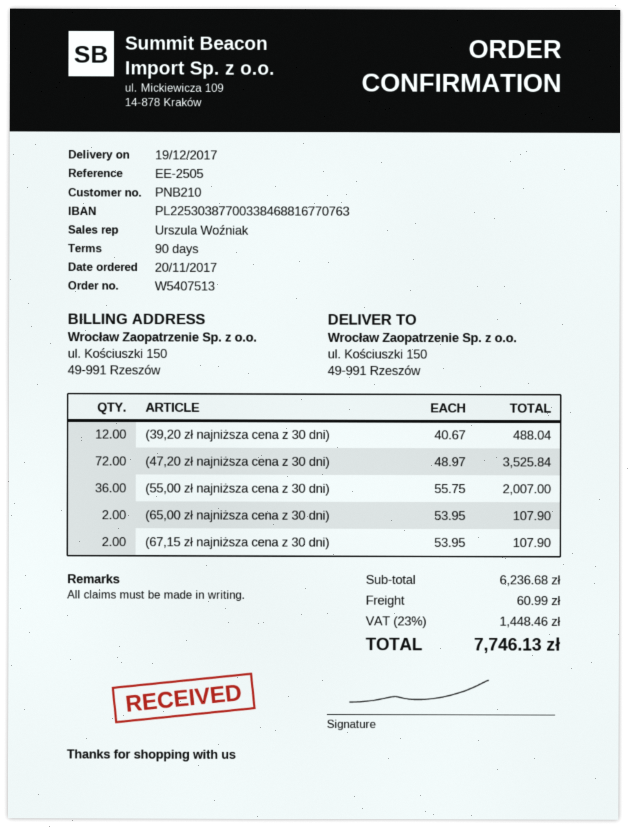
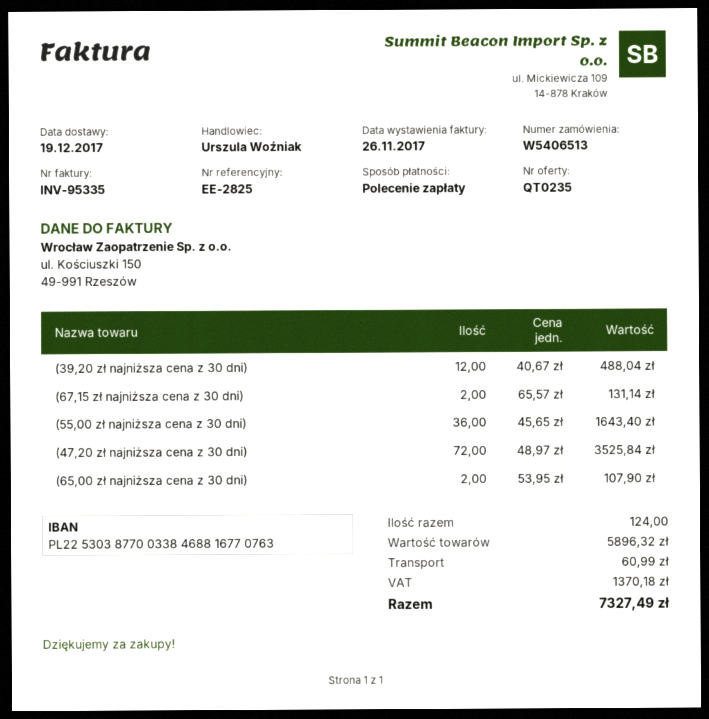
order number: W5407513 -> W5406513
reference: EE-2505 -> EE-2825
(55,00 zł najniższa cena z 30 dni): 36 x 55.75 = 2007.00 -> 36 x 45.65 = 1643.40
(67,15 zł najniższa cena z 30 dni): 2 x 53.95 = 107.90 -> 2 x 65.57 = 131.14
subtotal: 6236.68 -> 5896.32
tax: 1448.46 -> 1370.18
total: 7746.13 -> 7327.49

